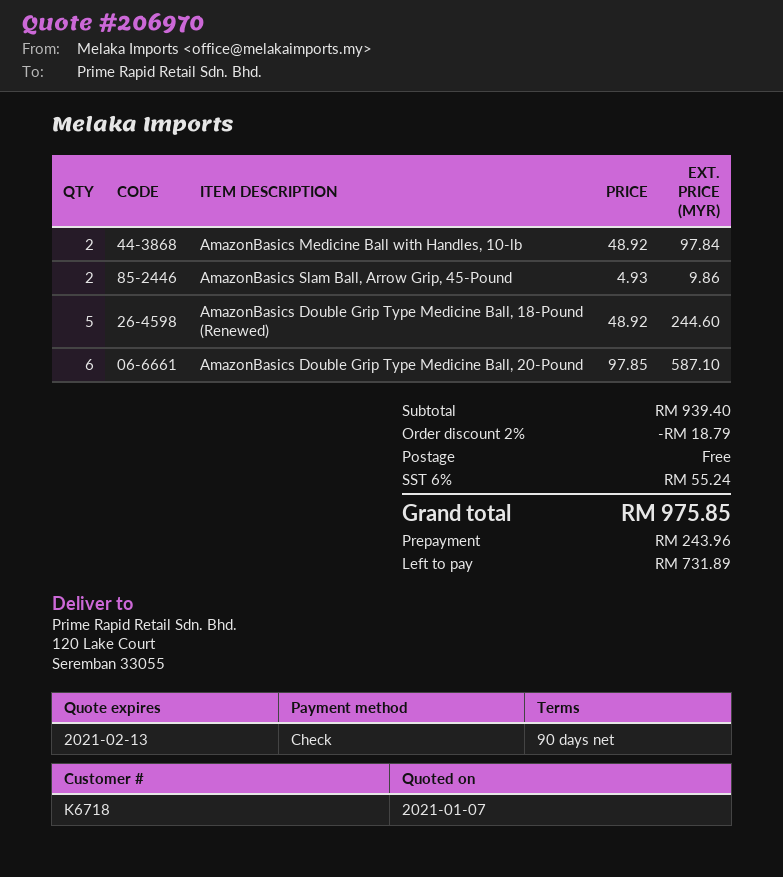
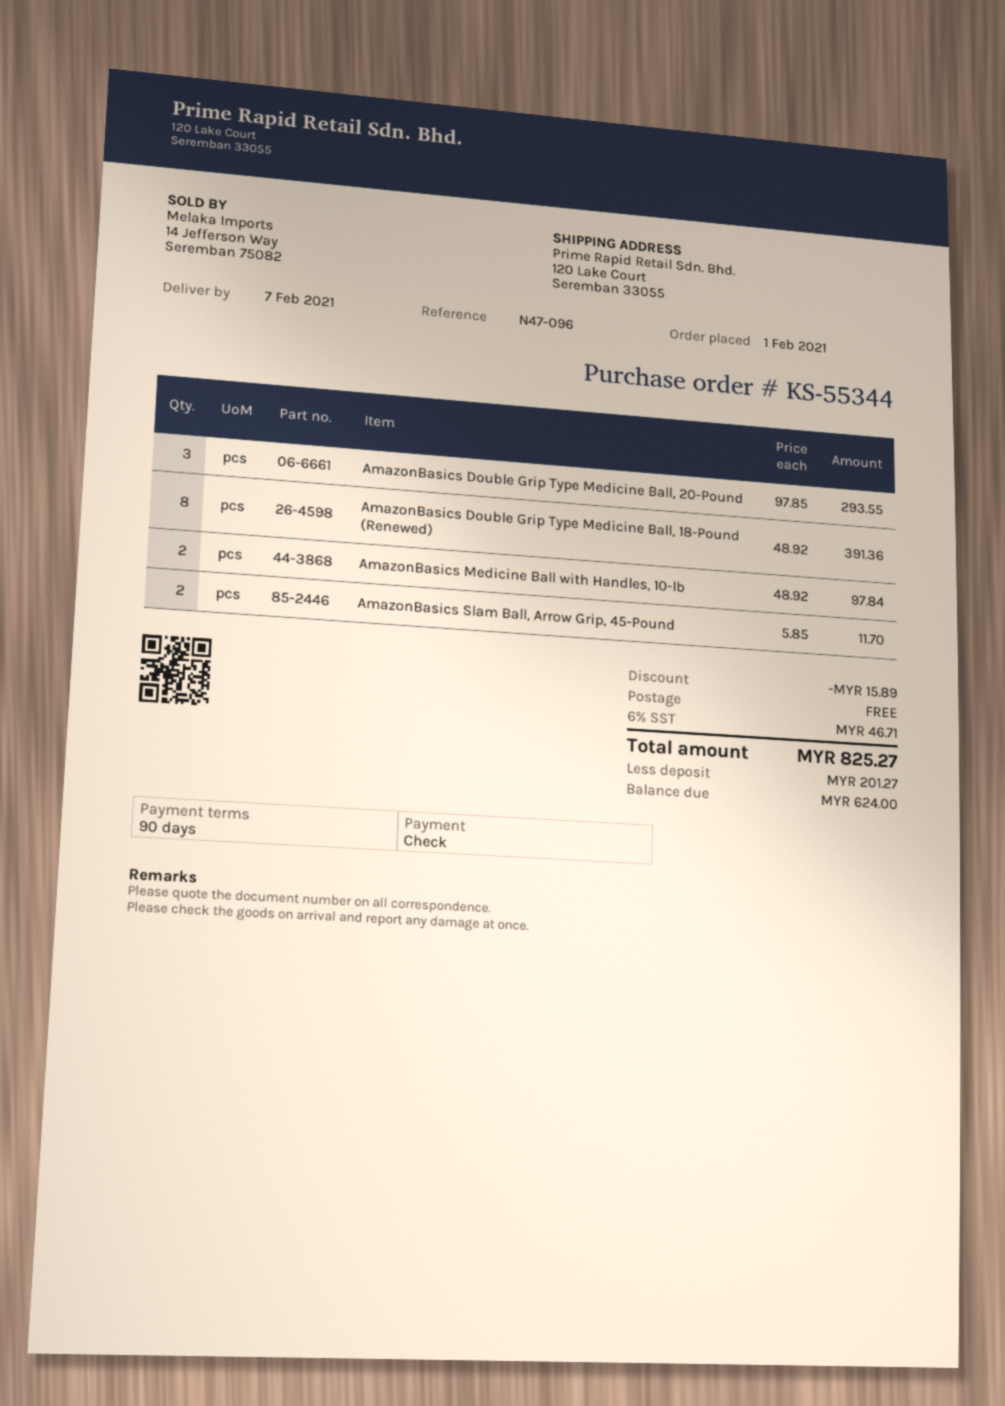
AmazonBasics Slam Ball, Arrow Grip, 45-Pound: 2 x 4.93 = 9.86 -> 2 x 5.85 = 11.70
AmazonBasics Double Grip Type Medicine Ball, 18-Pound (Renewed): 5 x 48.92 = 244.60 -> 8 x 48.92 = 391.36
AmazonBasics Double Grip Type Medicine Ball, 20-Pound: 6 x 97.85 = 587.10 -> 3 x 97.85 = 293.55
discount: 18.79 -> 15.89
tax: 6% = 55.24 -> 6% = 46.71
total: 975.85 -> 825.27
deposit: 243.96 -> 201.27
balance: 731.89 -> 624.00

